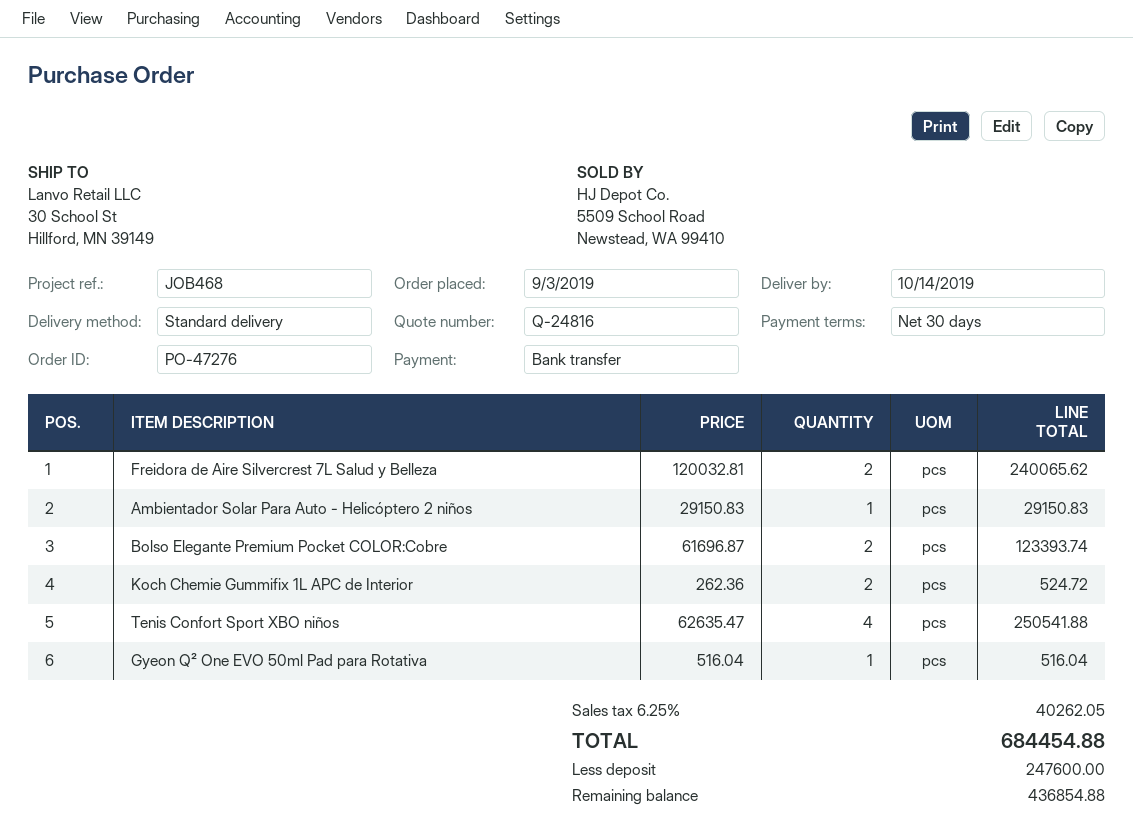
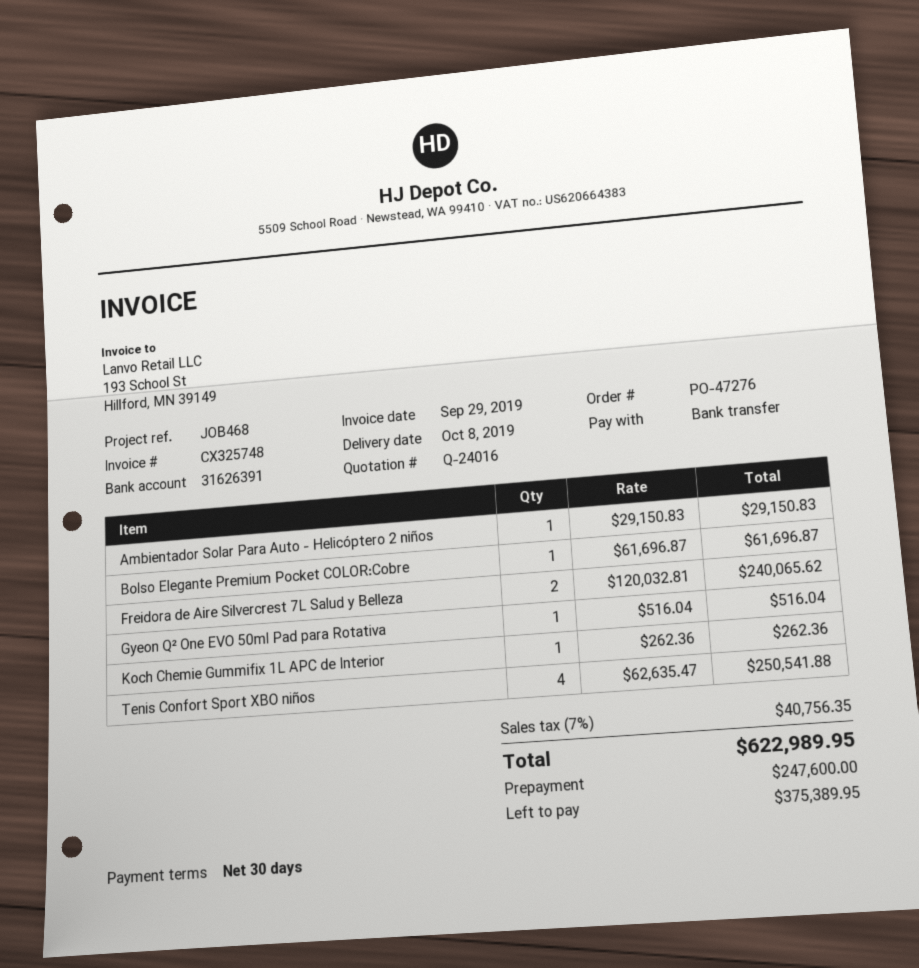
quote number: Q-24816 -> Q-24016
delivery date: 2019-10-14 -> 2019-10-08
Bolso Elegante Premium Pocket COLOR:Cobre: 2 x 61696.87 = 123393.74 -> 1 x 61696.87 = 61696.87
Koch Chemie Gummifix 1L APC de Interior: 2 x 262.36 = 524.72 -> 1 x 262.36 = 262.36
tax: 6.25% = 40262.05 -> 7% = 40756.35
total: 684454.88 -> 622989.95
balance: 436854.88 -> 375389.95

